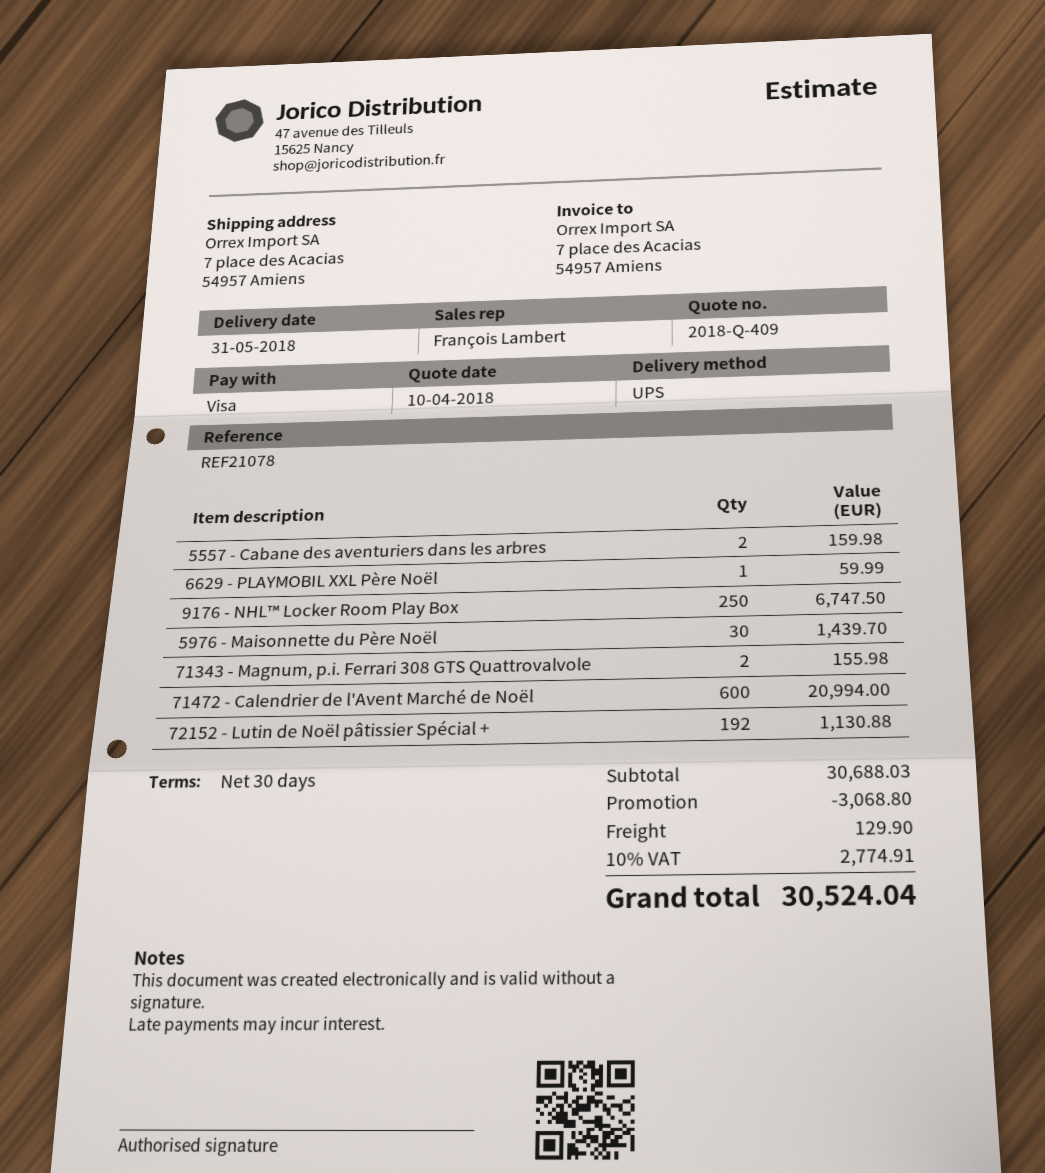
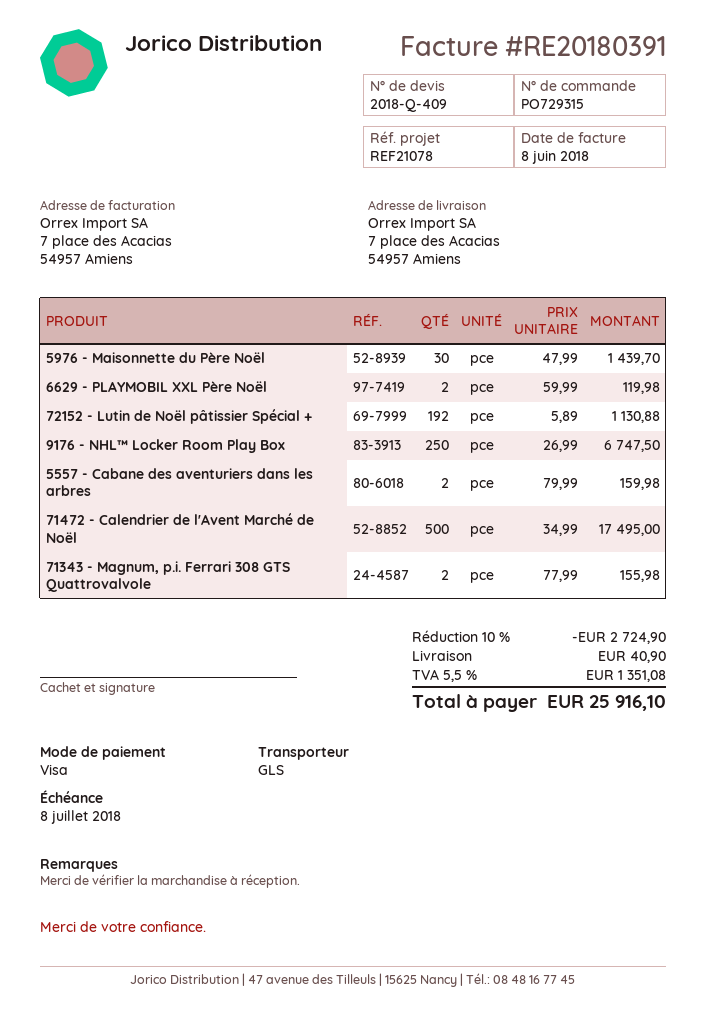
shipping method: UPS -> GLS
6629 - PLAYMOBIL XXL Père Noël: 1 for 59.99 -> 2 for 119.98
71472 - Calendrier de l'Avent Marché de Noël: 600 for 20994.00 -> 500 for 17495.00
discount: 3068.80 -> 2724.90
shipping: 129.90 -> 40.90
tax: 10% = 2774.91 -> 5.5% = 1351.08
total: 30524.04 -> 25916.10

